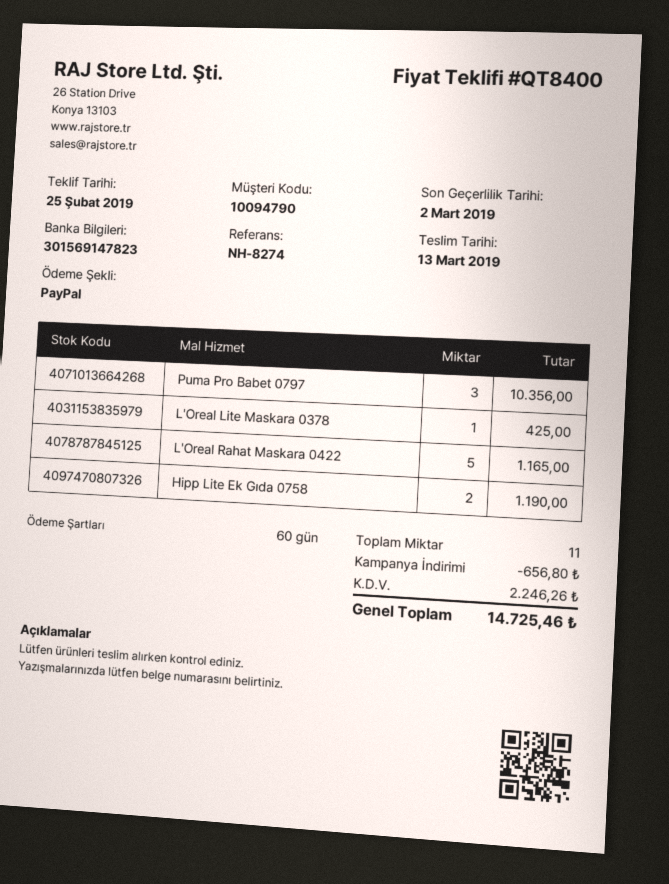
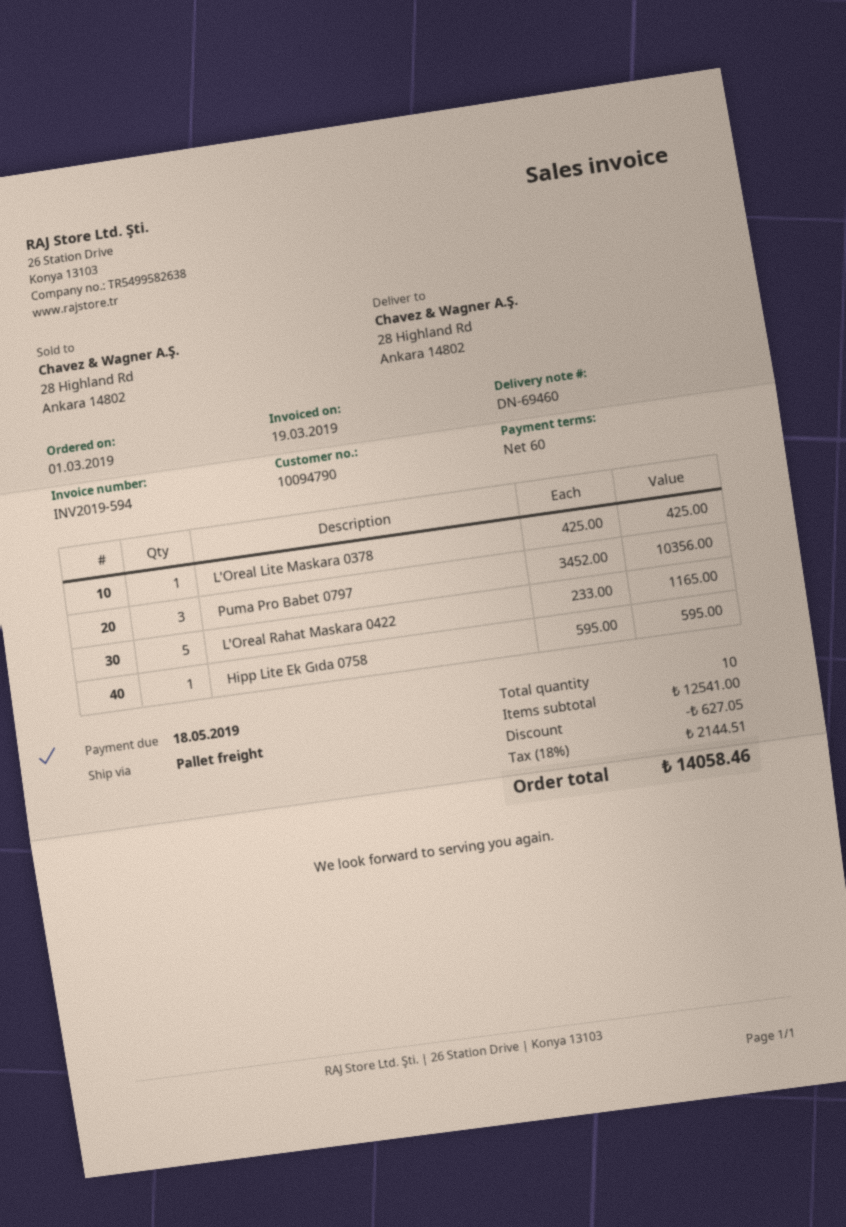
Hipp Lite Ek Gıda 0758: 2 for 1190.00 -> 1 for 595.00
total quantity: 11 -> 10
discount: 656.80 -> 627.05
tax: 2246.26 -> 2144.51
total: 14725.46 -> 14058.46

